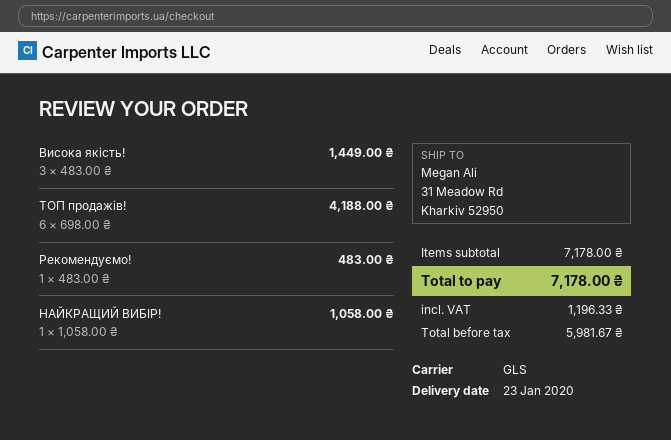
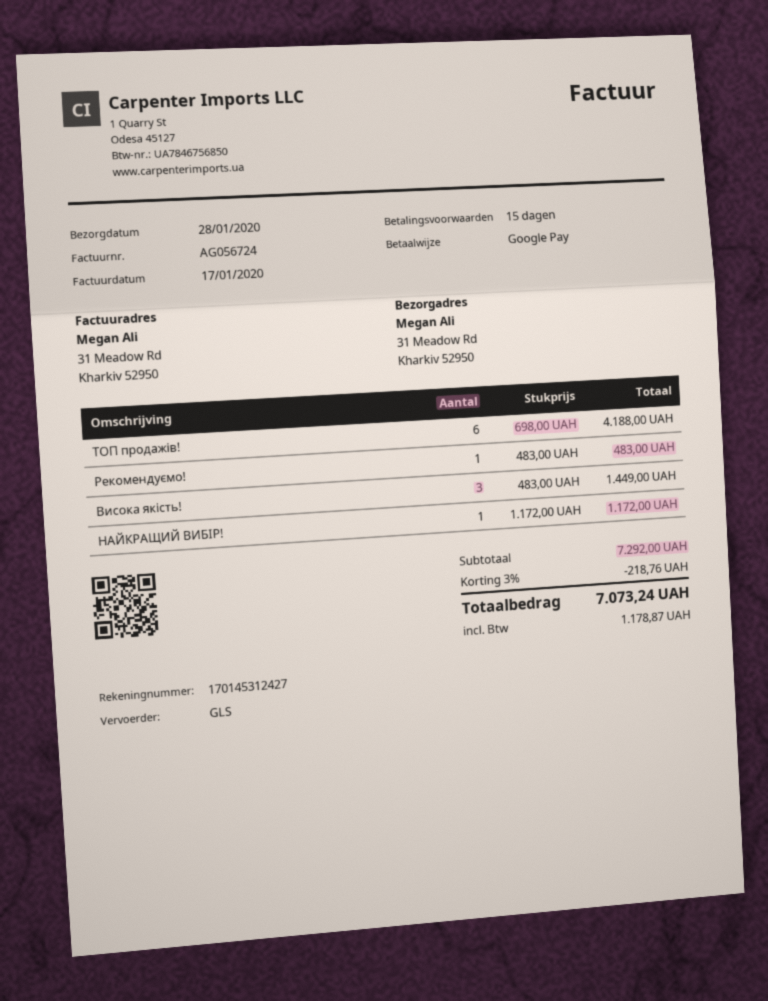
delivery date: 2020-01-23 -> 2020-01-28
НАЙКРАЩИЙ ВИБІР!: 1 x 1058.00 = 1058.00 -> 1 x 1172.00 = 1172.00
subtotal: 7178.00 -> 7292.00
discount: none -> 3% = 218.76
tax: 1196.33 -> 1178.87
total: 7178.00 -> 7073.24

